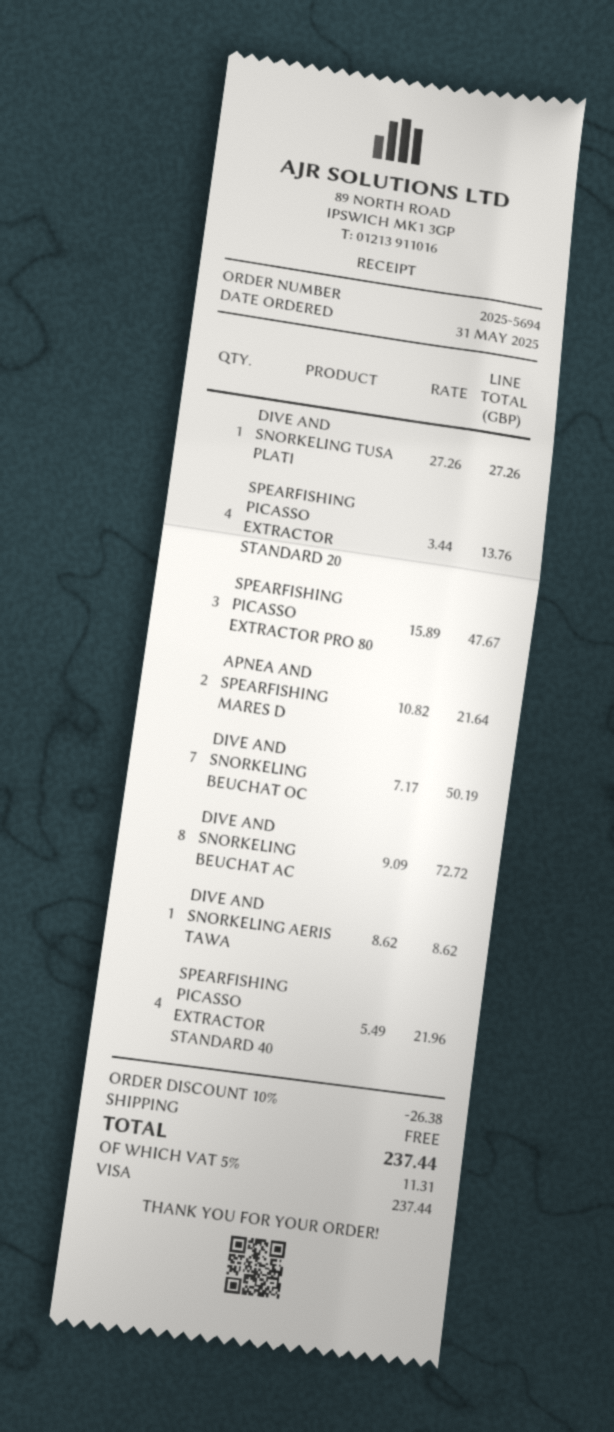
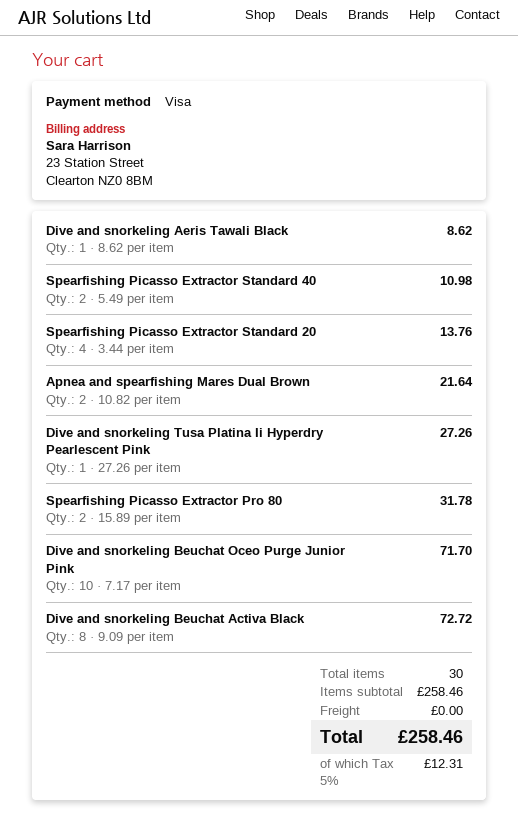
SPEARFISHING PICASSO EXTRACTOR PRO 80: 3 x 15.89 = 47.67 -> 2 x 15.89 = 31.78
DIVE AND SNORKELING BEUCHAT OC: 7 x 7.17 = 50.19 -> 10 x 7.17 = 71.70
SPEARFISHING PICASSO EXTRACTOR STANDARD 40: 4 x 5.49 = 21.96 -> 2 x 5.49 = 10.98
discount: 10% = 26.38 -> none
tax: 5% = 11.31 -> 5% = 12.31
total: 237.44 -> 258.46

